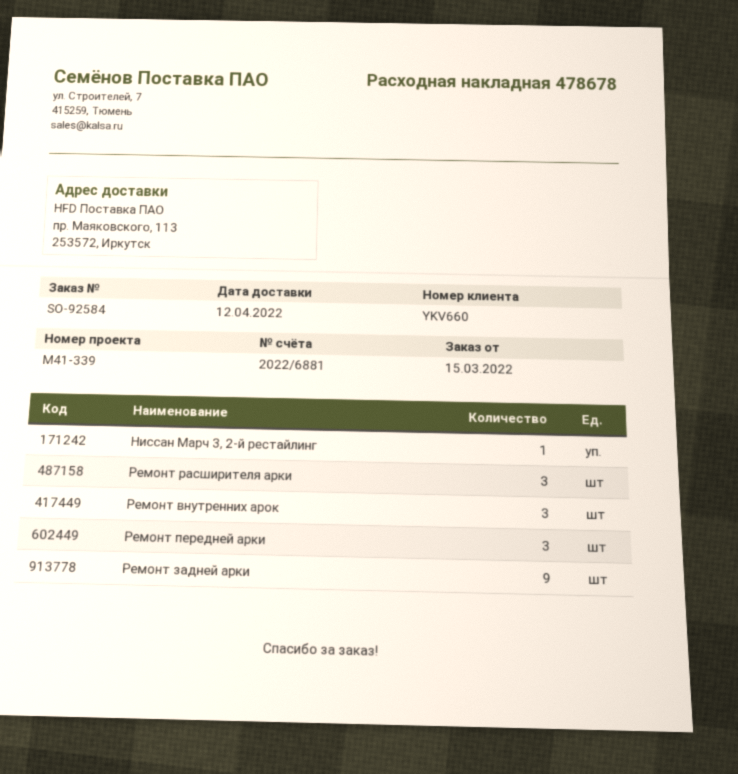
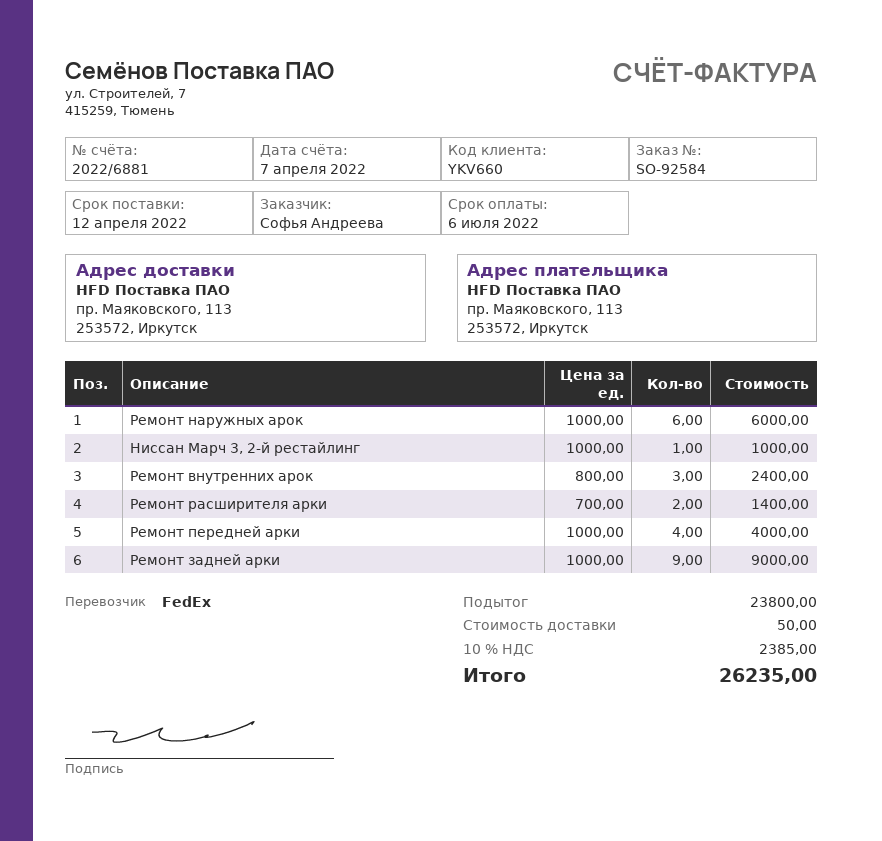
Ремонт расширителя арки: 3 -> 2
Ремонт передней арки: 3 -> 4
Ремонт наружных арок: none -> 6

